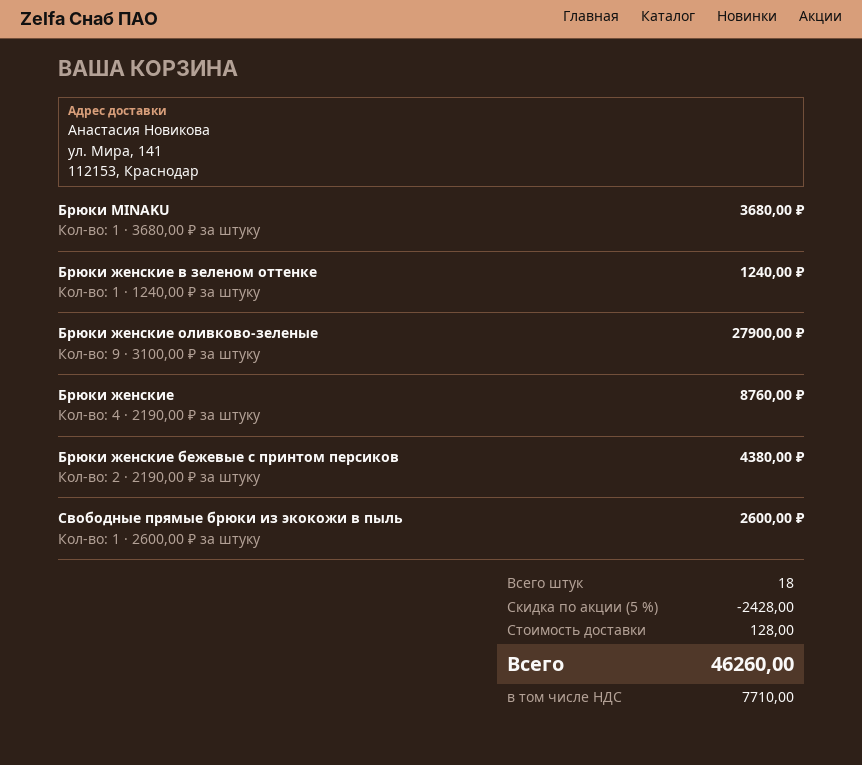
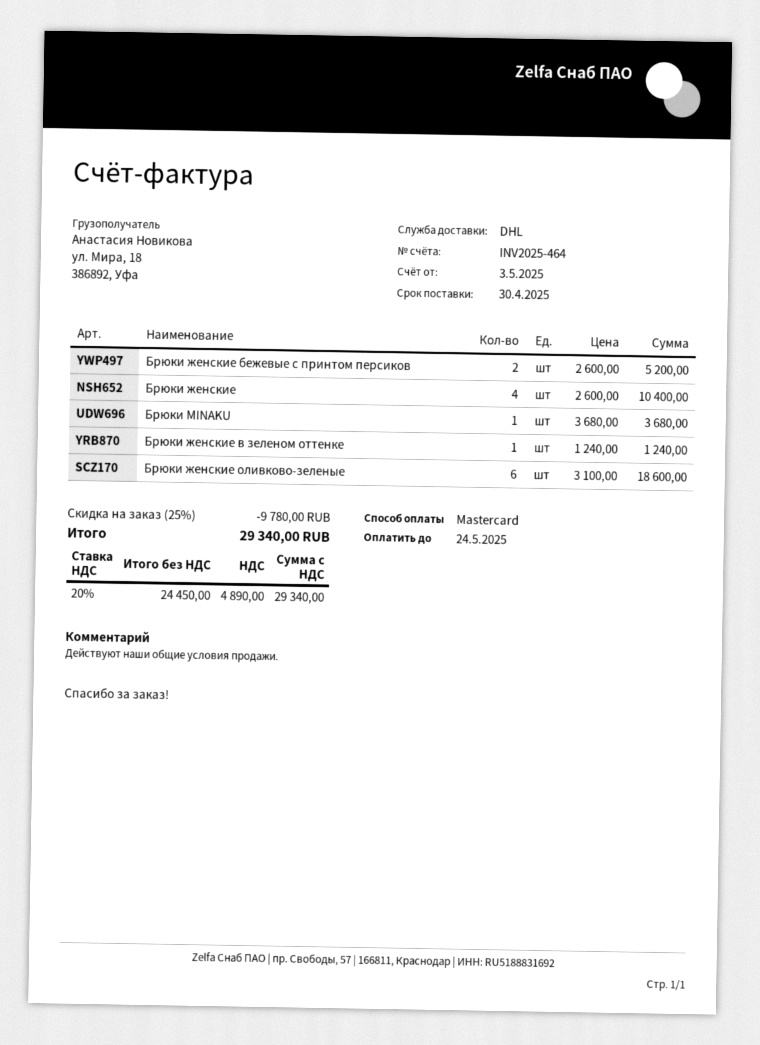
ship to: ул. Мира, 141, 112153, Краснодар -> ул. Мира, 18, 386892, Уфа
Брюки женские оливково-зеленые: 9 x 3100.00 = 27900.00 -> 6 x 3100.00 = 18600.00
Брюки женские: 4 x 2190.00 = 8760.00 -> 4 x 2600.00 = 10400.00
Брюки женские бежевые с принтом персиков: 2 x 2190.00 = 4380.00 -> 2 x 2600.00 = 5200.00
Свободные прямые брюки из экокожи в пыль: 1 x 2600.00 = 2600.00 -> none
discount: 5% = 2428.00 -> 25% = 9780.00
shipping: 128.00 -> none
tax: 7710.00 -> 4890.00
total: 46260.00 -> 29340.00

